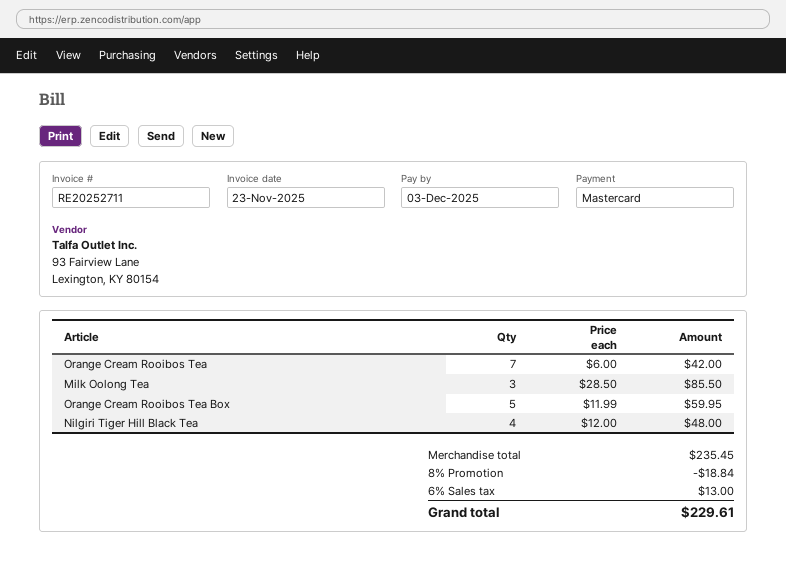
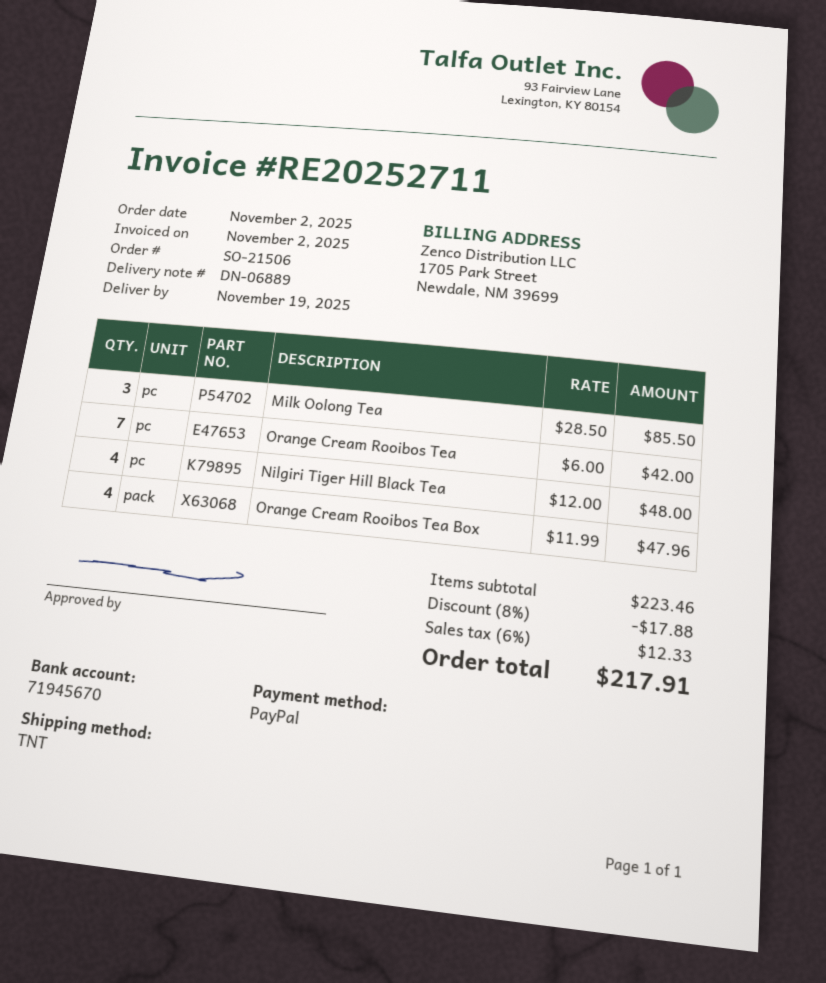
invoice date: 2025-11-23 -> 2025-11-02
payment method: Mastercard -> PayPal
Orange Cream Rooibos Tea Box: 5 x 11.99 = 59.95 -> 4 x 11.99 = 47.96
subtotal: 235.45 -> 223.46
discount: 8% = 18.84 -> 8% = 17.88
tax: 6% = 13.00 -> 6% = 12.33
total: 229.61 -> 217.91

